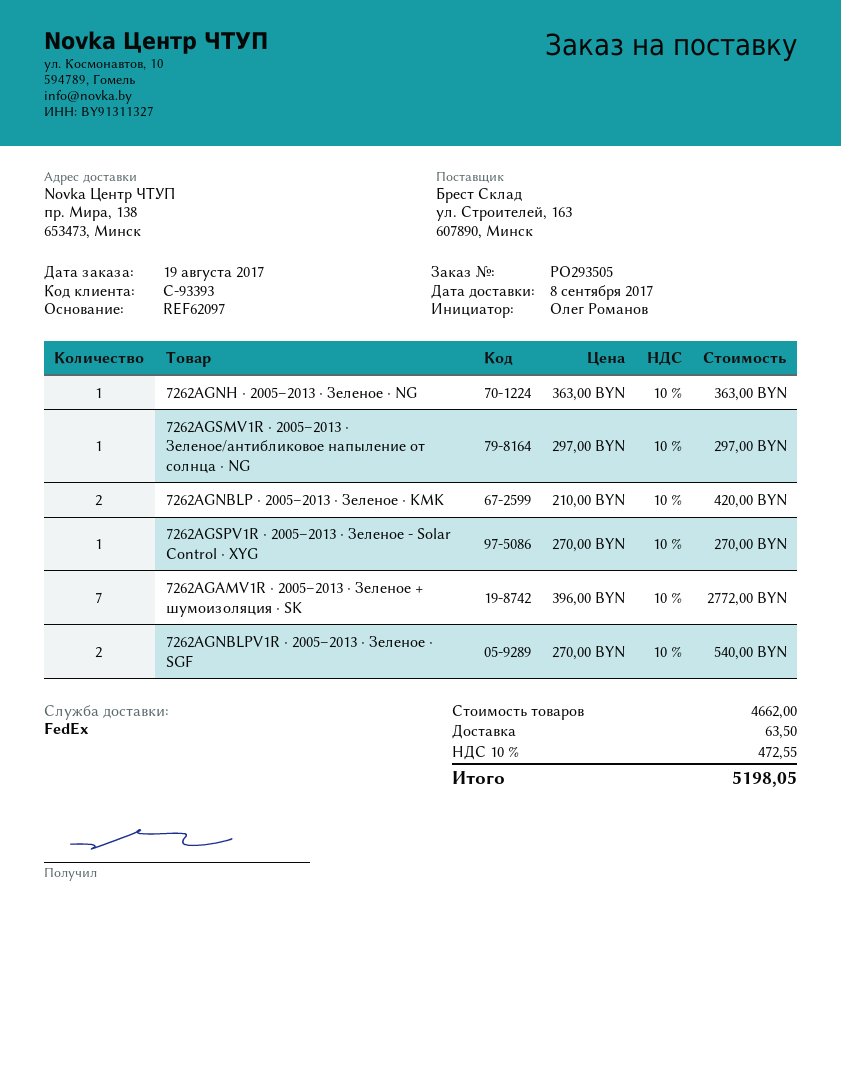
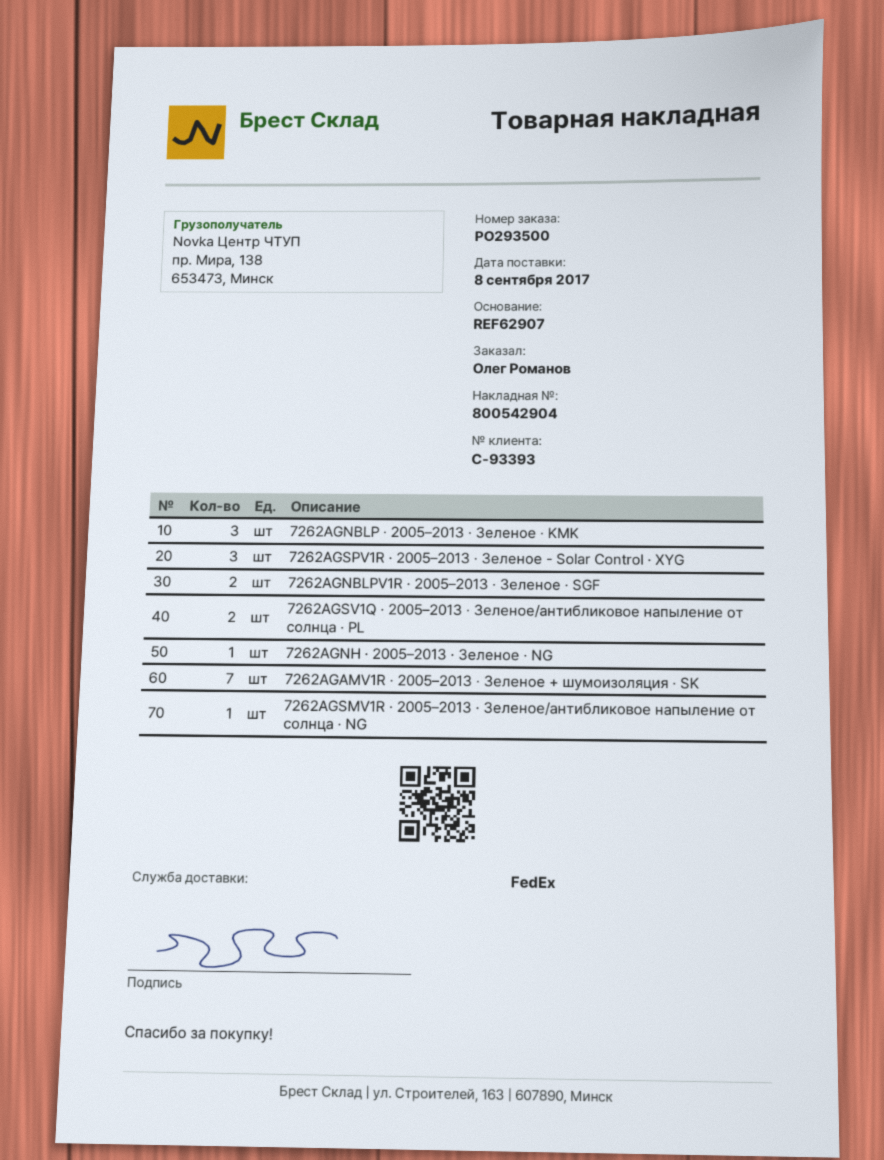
order number: PO293505 -> PO293500
reference: REF62097 -> REF62907
7262AGNBLP · 2005–2013 · Зеленое · KMK: 2 -> 3
7262AGSPV1R · 2005–2013 · Зеленое - Solar Control · XYG: 1 -> 3
7262AGSV1Q · 2005–2013 · Зеленое/антибликовое напыление от солнца · PL: none -> 2

